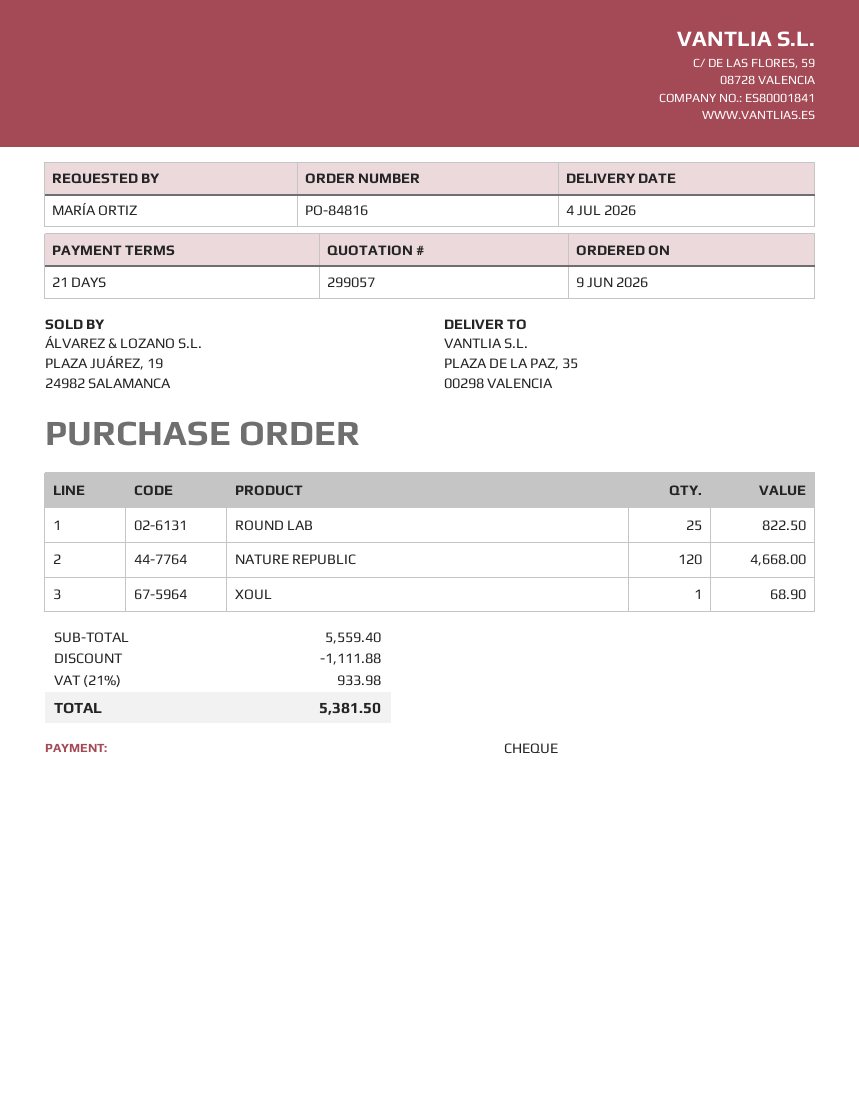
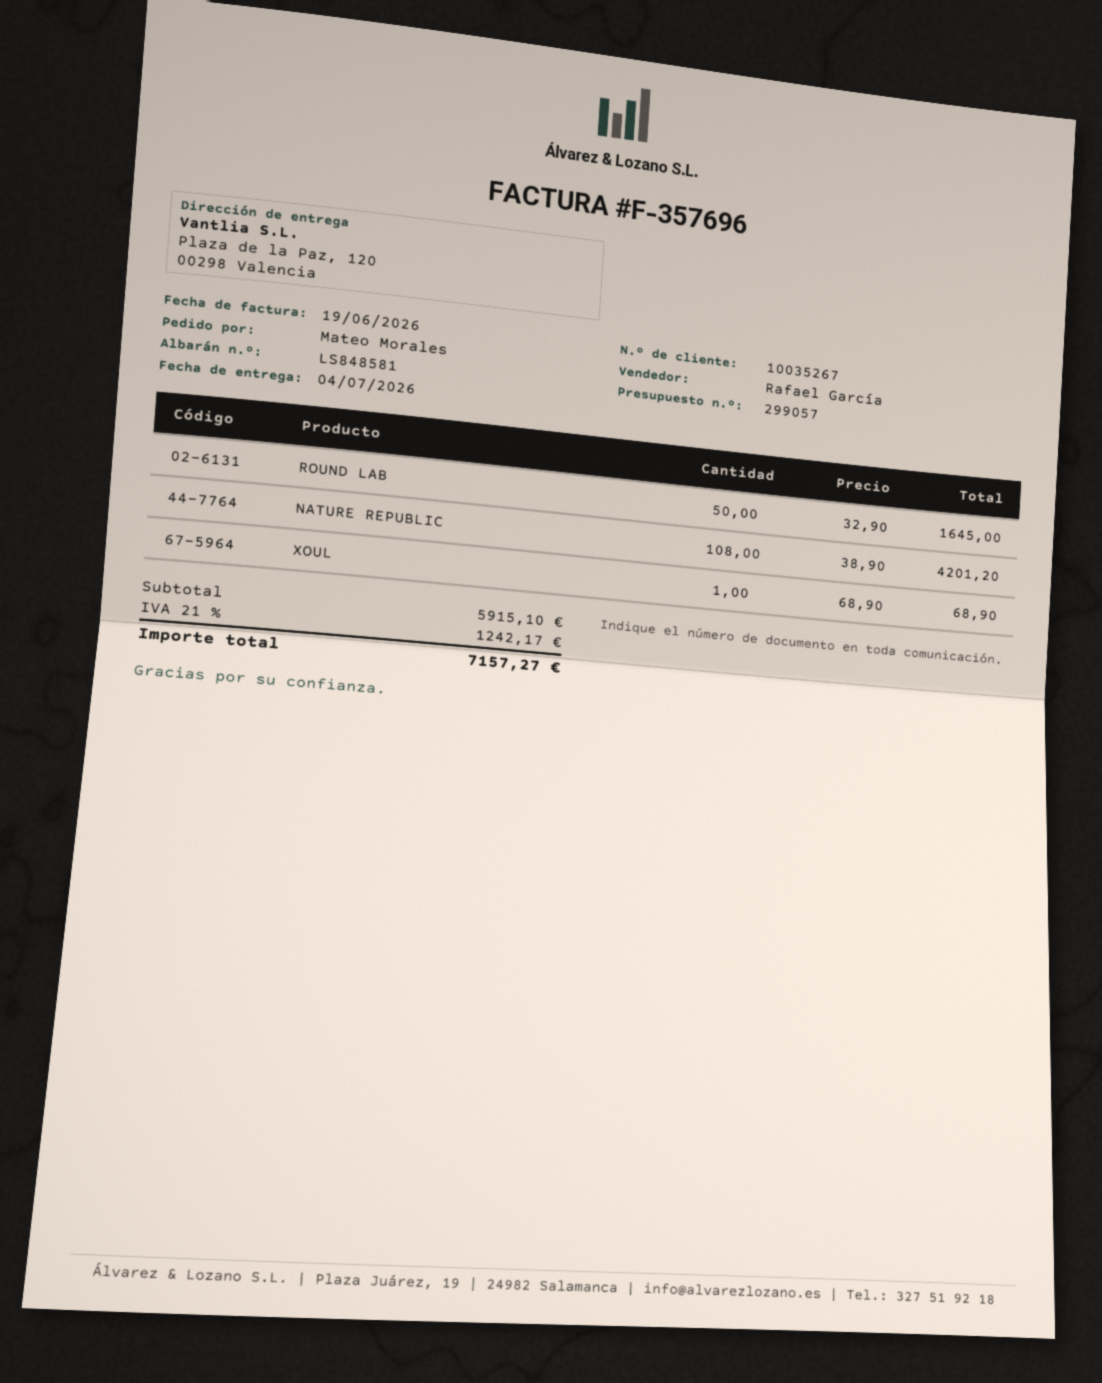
ordered by: MARÍA ORTIZ -> Mateo Morales
ship to: PLAZA DE LA PAZ, 35, 00298 VALENCIA -> Plaza de la Paz, 120, 00298 Valencia
ROUND LAB: 25 for 822.50 -> 50 for 1645.00
NATURE REPUBLIC: 120 for 4668.00 -> 108 for 4201.20
subtotal: 5559.40 -> 5915.10
discount: 1111.88 -> none
tax: 21% = 933.98 -> 21% = 1242.17
total: 5381.50 -> 7157.27

